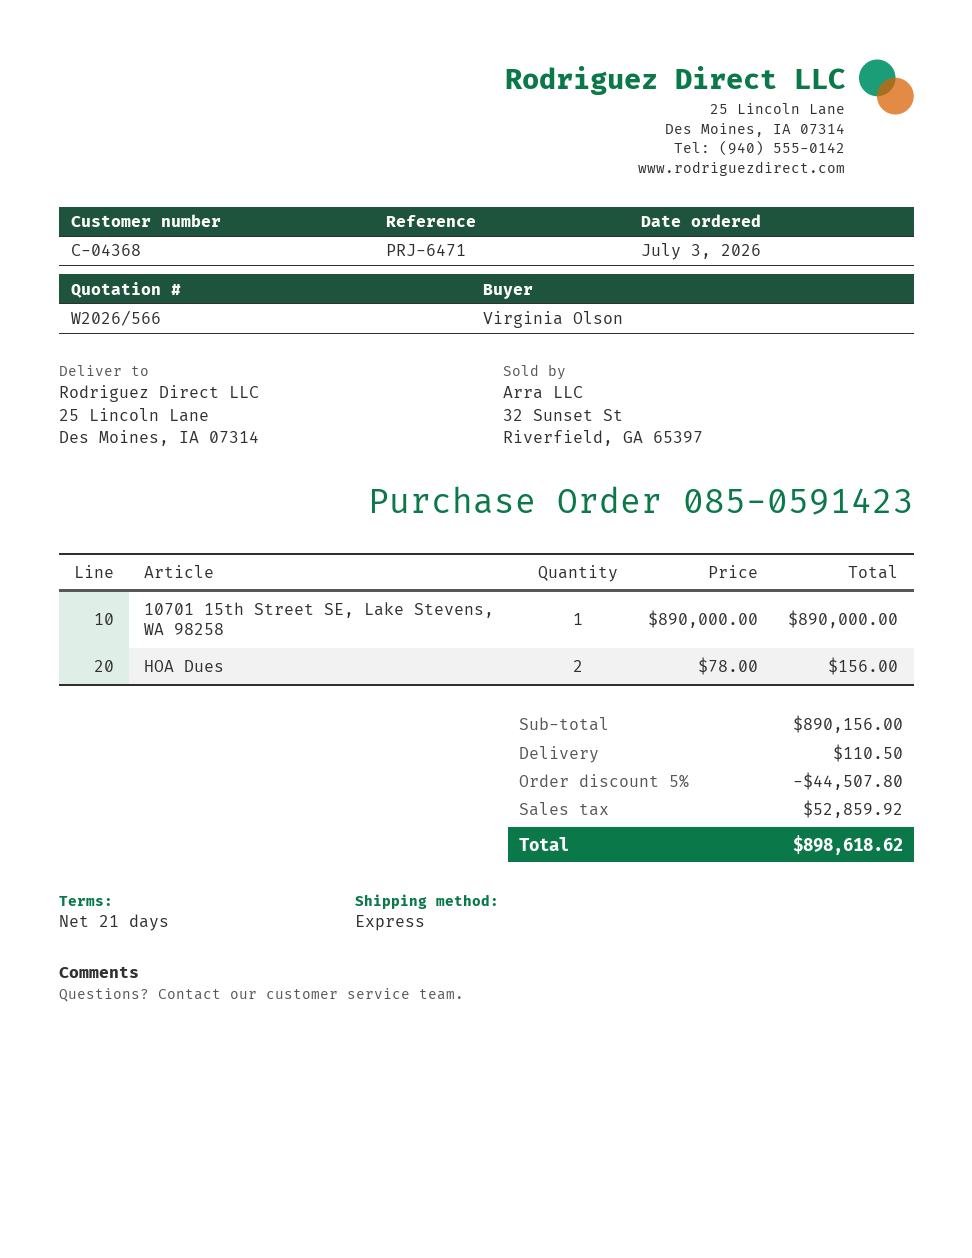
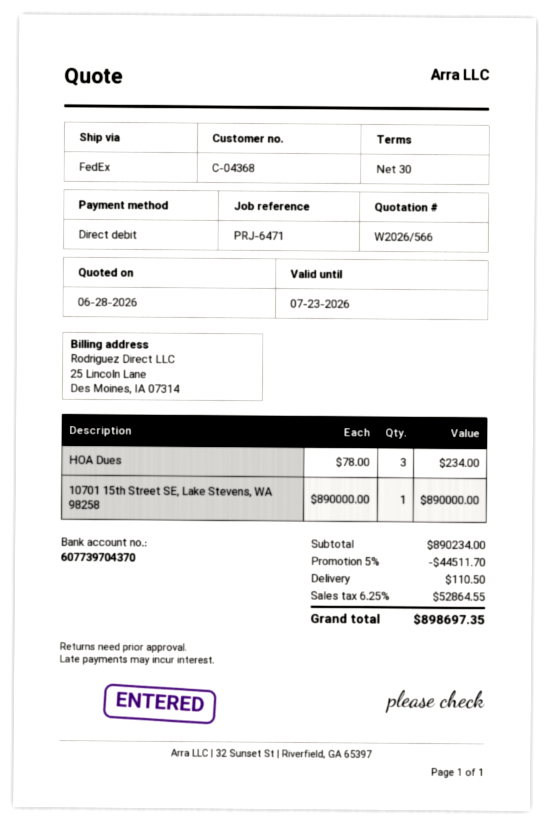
payment terms: 21 days -> 30 days
shipping method: express -> FedEx
HOA Dues: 2 x 78.00 = 156.00 -> 3 x 78.00 = 234.00
subtotal: 890156.00 -> 890234.00
discount: 5% = 44507.80 -> 5% = 44511.70
tax: 52859.92 -> 52864.55
total: 898618.62 -> 898697.35

